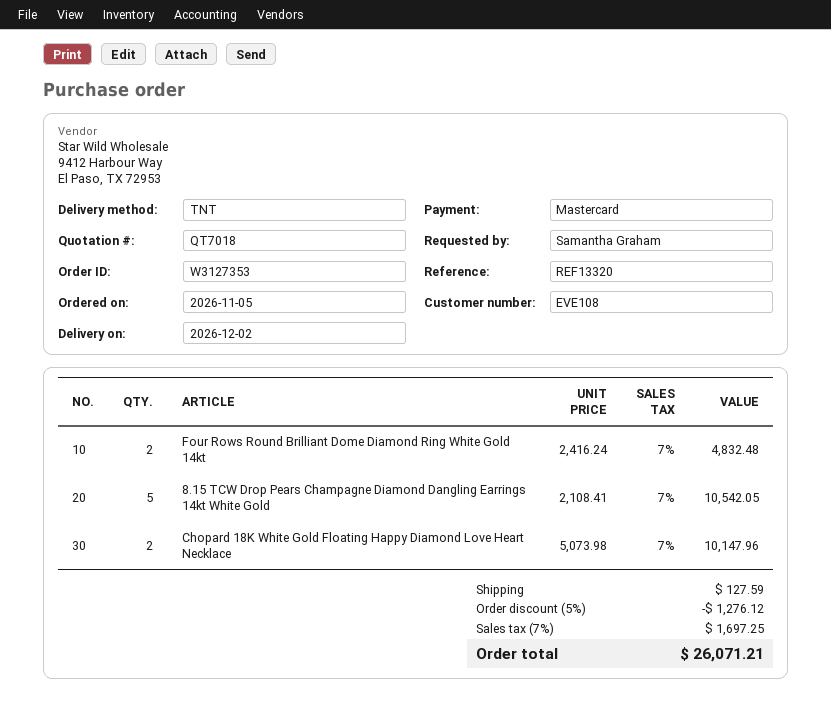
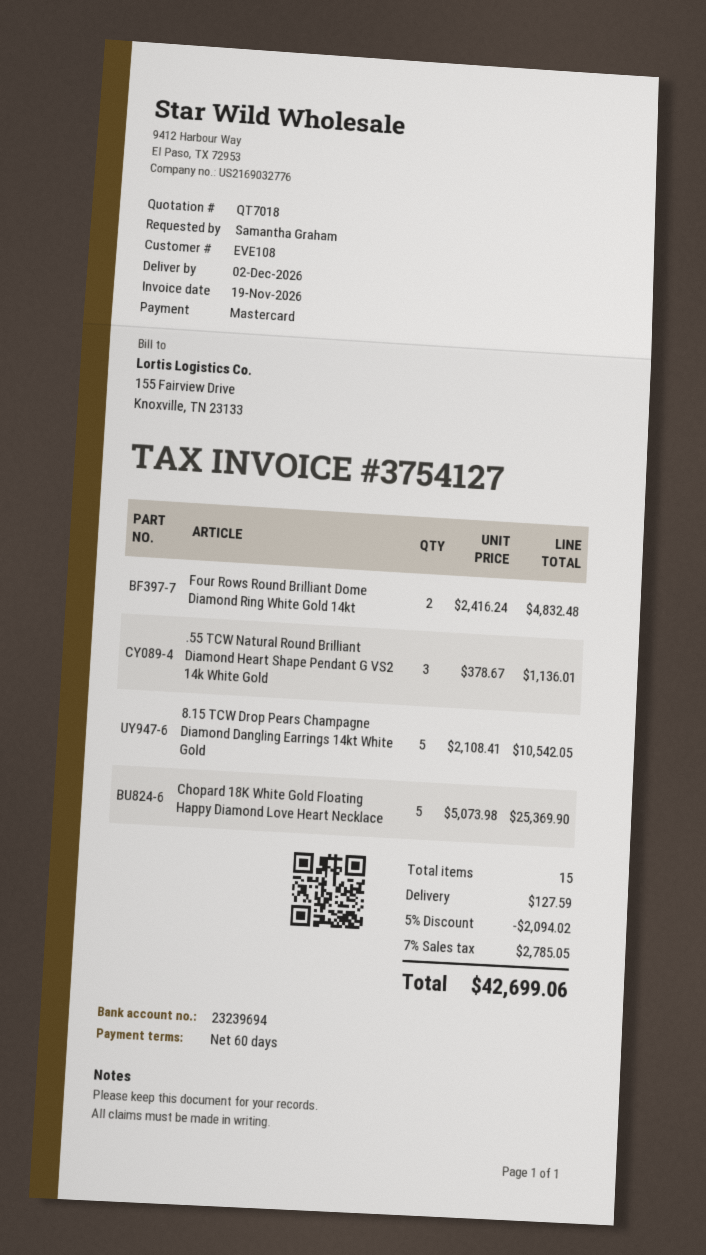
Chopard 18K White Gold Floating Happy Diamond Love Heart Necklace: 2 x 5073.98 = 10147.96 -> 5 x 5073.98 = 25369.90
.55 TCW Natural Round Brilliant Diamond Heart Shape Pendant G VS2 14k White Gold: none -> 3 x 378.67 = 1136.01
discount: 5% = 1276.12 -> 5% = 2094.02
tax: 7% = 1697.25 -> 7% = 2785.05
total: 26071.21 -> 42699.06

